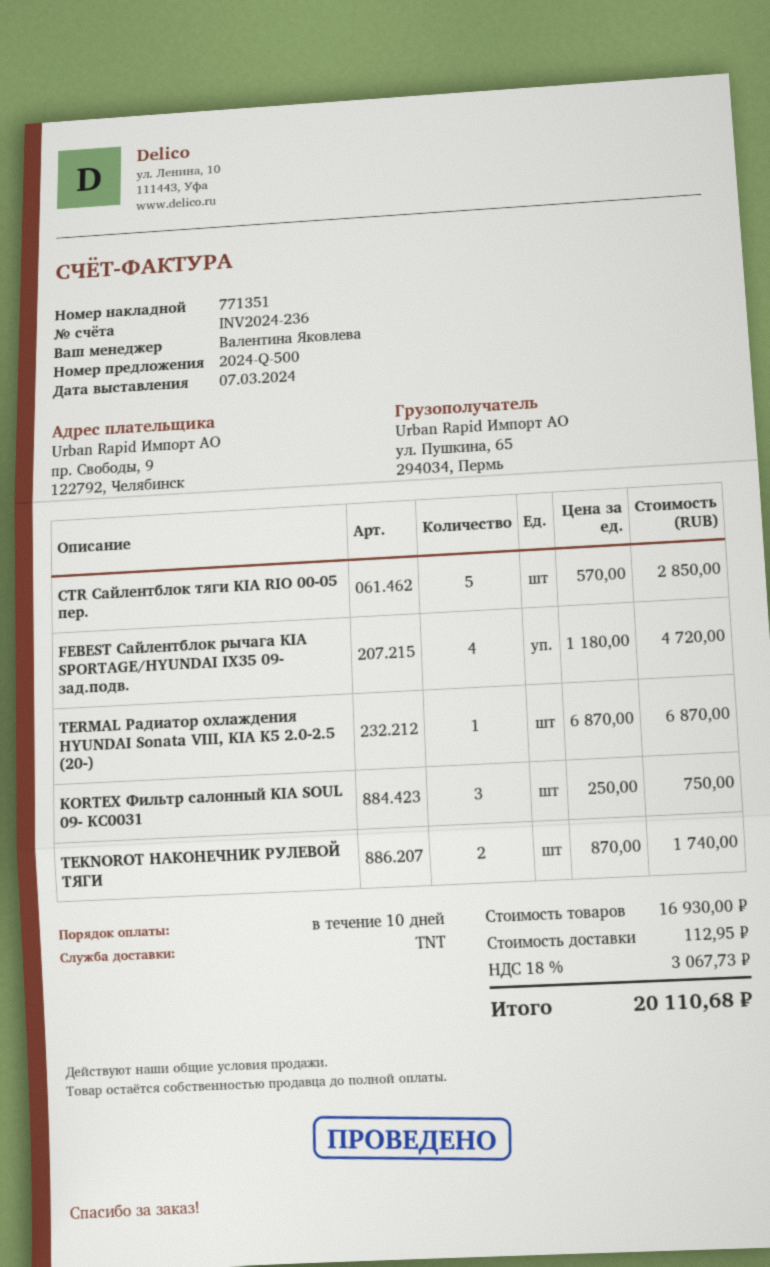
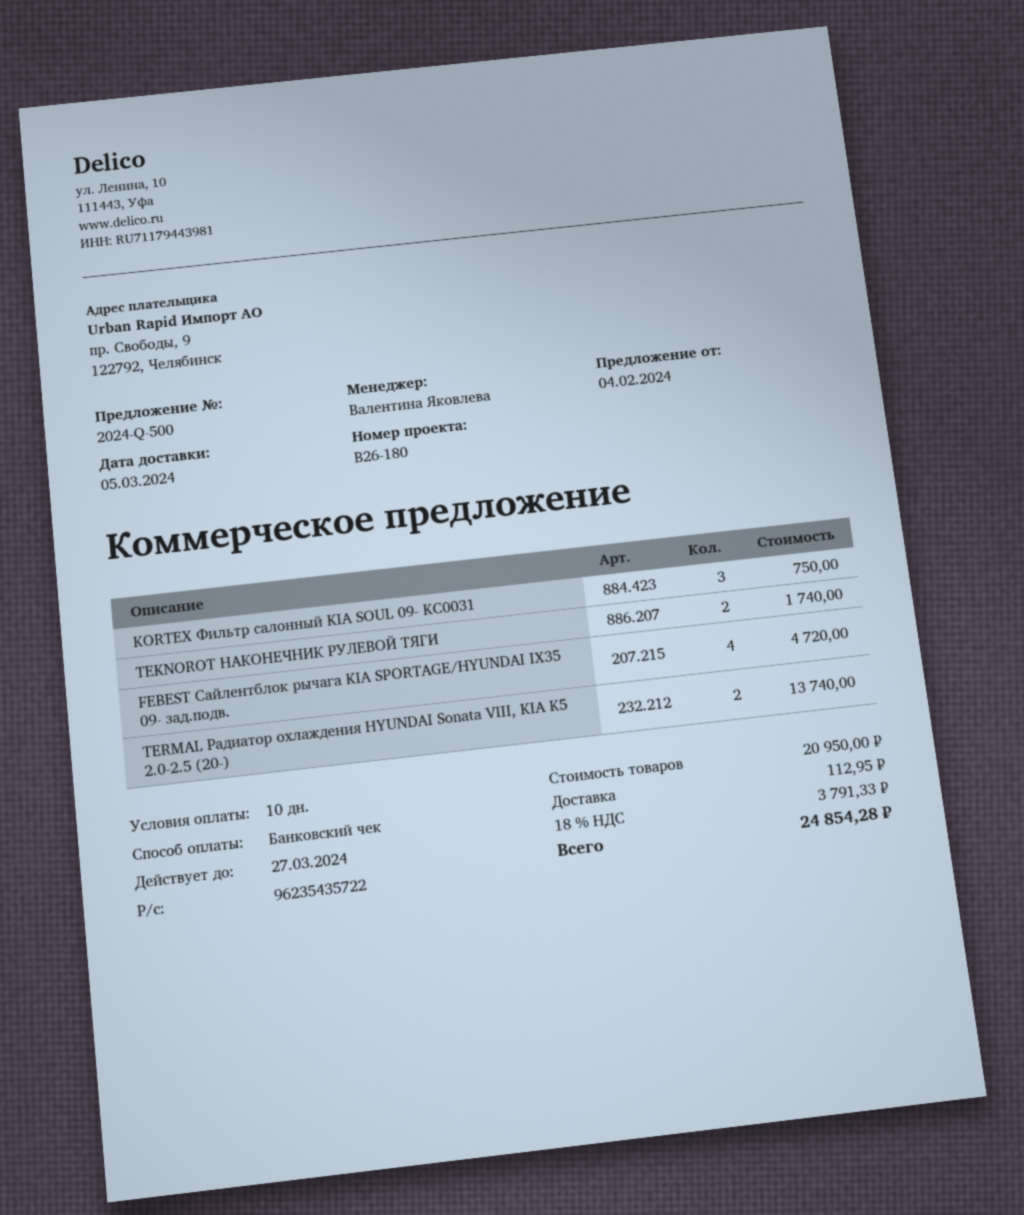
CTR Сайлентблок тяги KIA RIO 00-05 пер.: 5 for 2850.00 -> none
TERMAL Радиатор охлаждения HYUNDAI Sonata VIII, KIA K5 2.0-2.5 (20-): 1 for 6870.00 -> 2 for 13740.00
subtotal: 16930.00 -> 20950.00
tax: 18% = 3067.73 -> 18% = 3791.33
total: 20110.68 -> 24854.28

